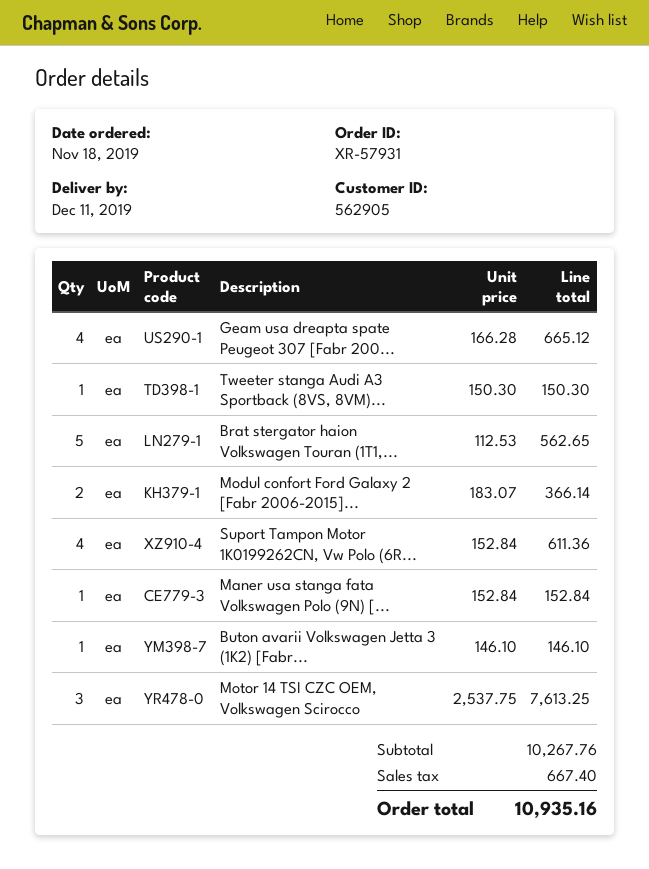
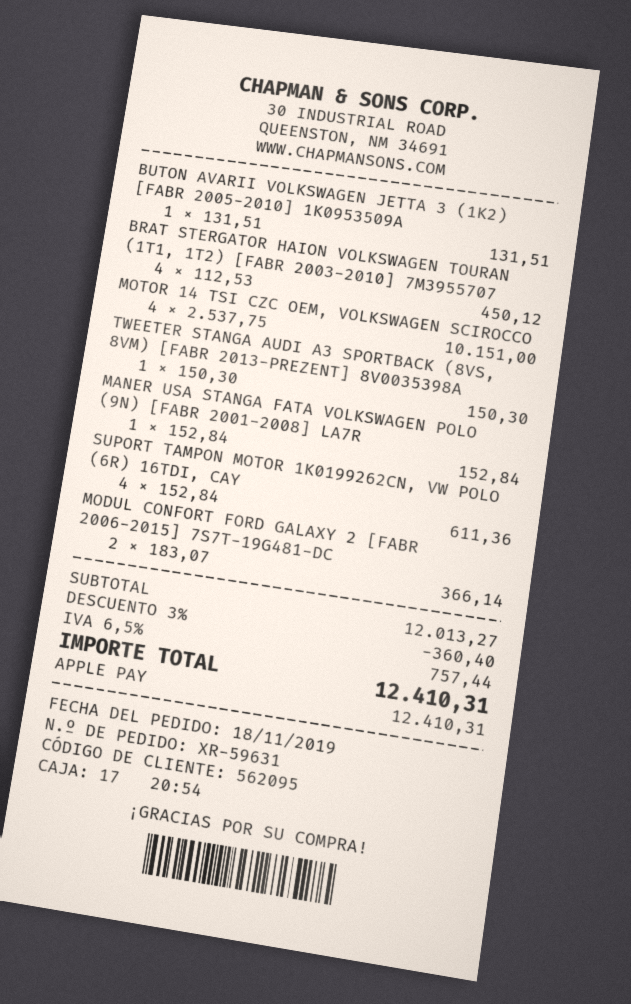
order number: XR-57931 -> XR-59631
customer number: 562905 -> 562095
Geam usa dreapta spate Peugeot 307 [Fabr 200...: 4 x 166.28 = 665.12 -> none
Brat stergator haion Volkswagen Touran (1T1,...: 5 x 112.53 = 562.65 -> 4 x 112.53 = 450.12
Buton avarii Volkswagen Jetta 3 (1K2) [Fabr...: 1 x 146.10 = 146.10 -> 1 x 131.51 = 131.51
Motor 14 TSI CZC OEM, Volkswagen Scirocco: 3 x 2537.75 = 7613.25 -> 4 x 2537.75 = 10151.00
subtotal: 10267.76 -> 12013.27
discount: none -> 3% = 360.40
tax: 667.40 -> 757.44
total: 10935.16 -> 12410.31

